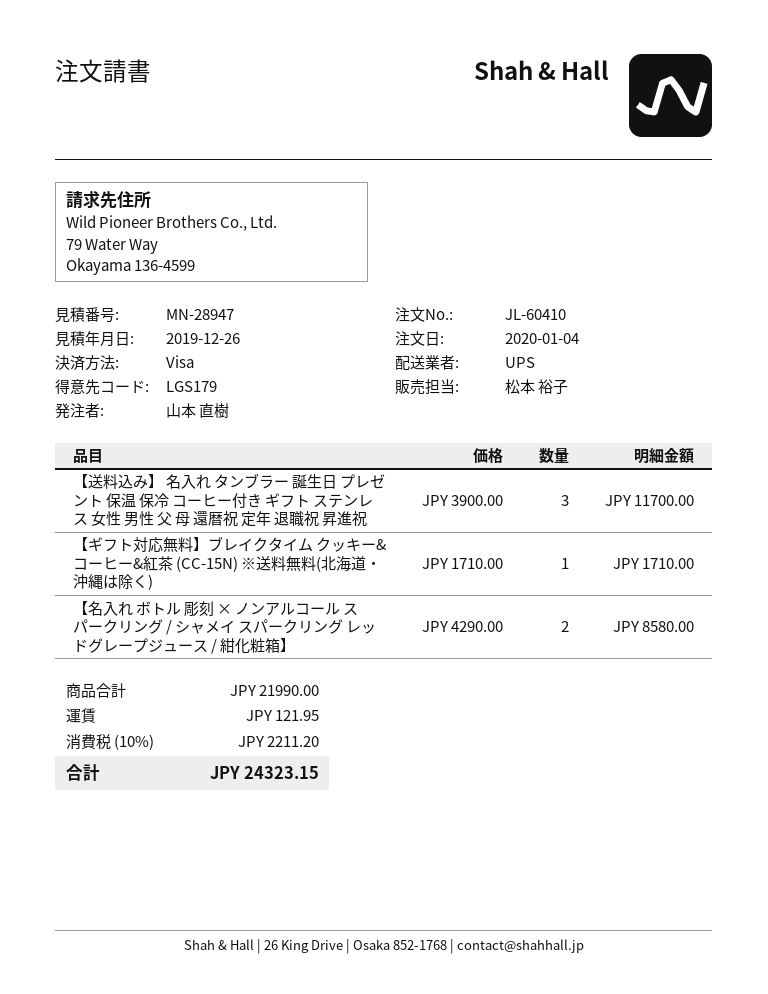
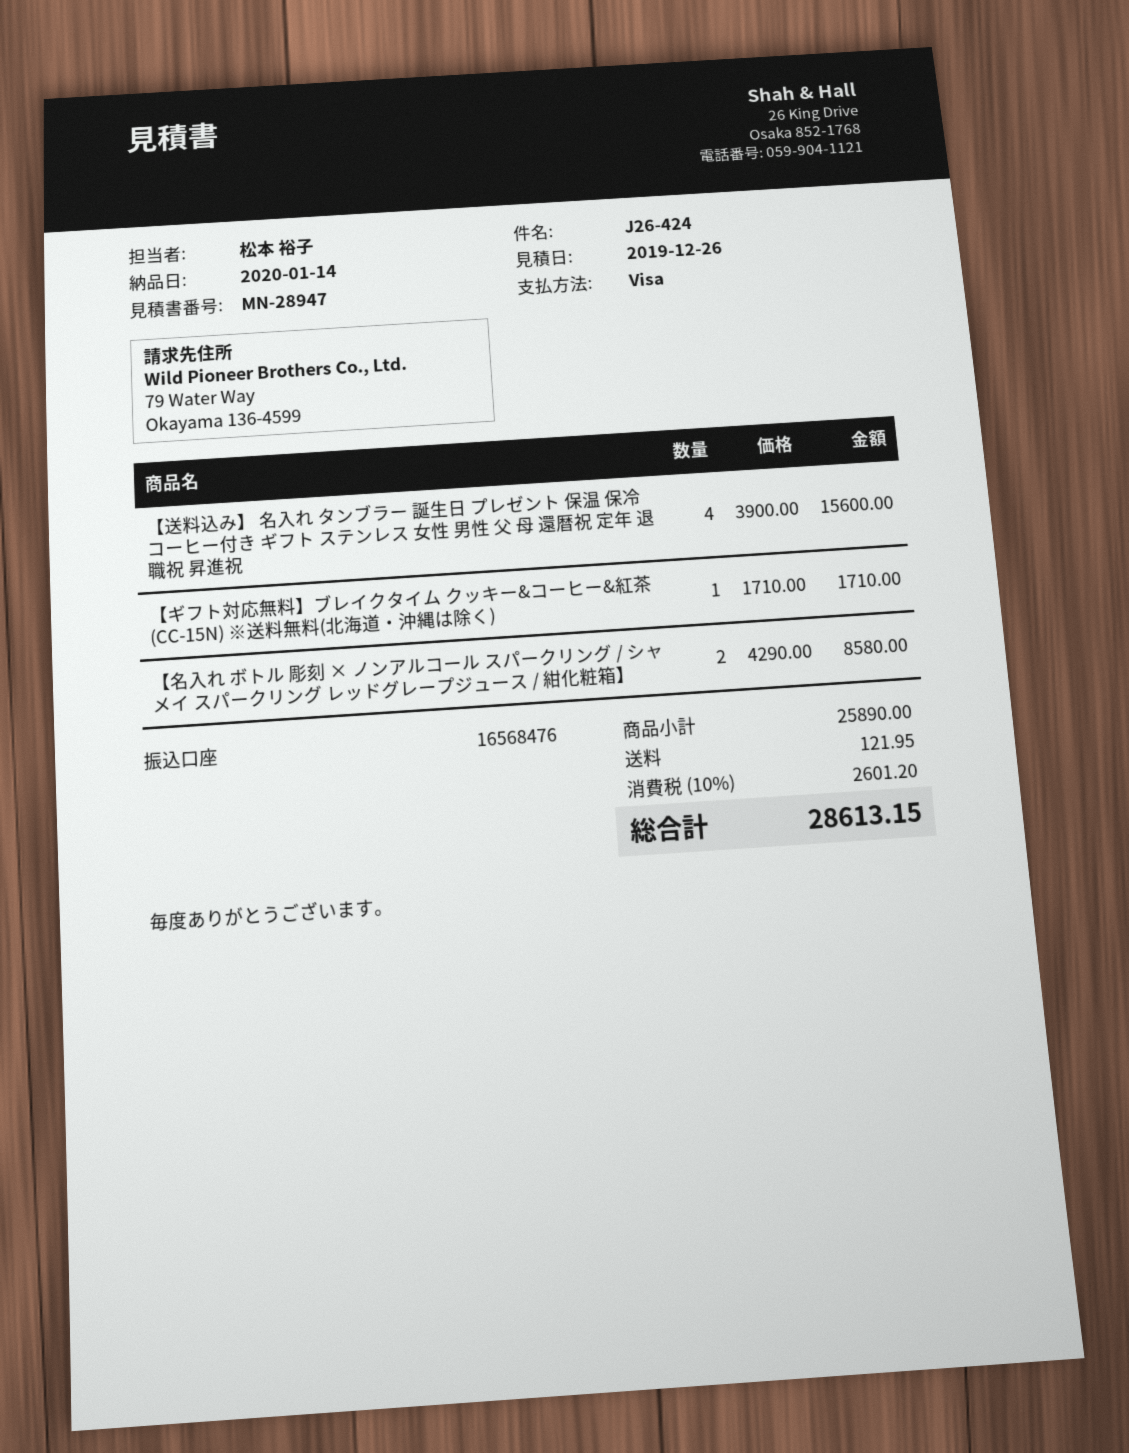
【送料込み】 名入れ タンブラー 誕生日 プレゼント 保温 保冷 コーヒー付き ギフト ステンレス 女性 男性 父 母 還暦祝 定年 退職祝 昇進祝: 3 x 3900.00 = 11700.00 -> 4 x 3900.00 = 15600.00
subtotal: 21990.00 -> 25890.00
tax: 10% = 2211.20 -> 10% = 2601.20
total: 24323.15 -> 28613.15

